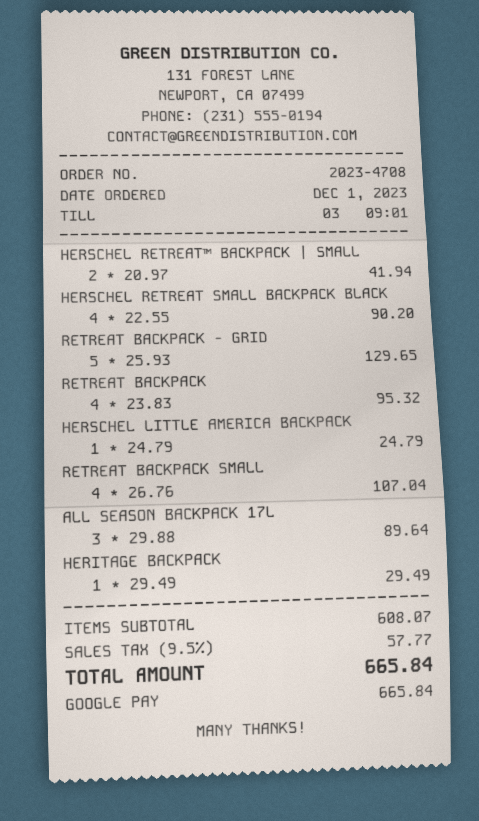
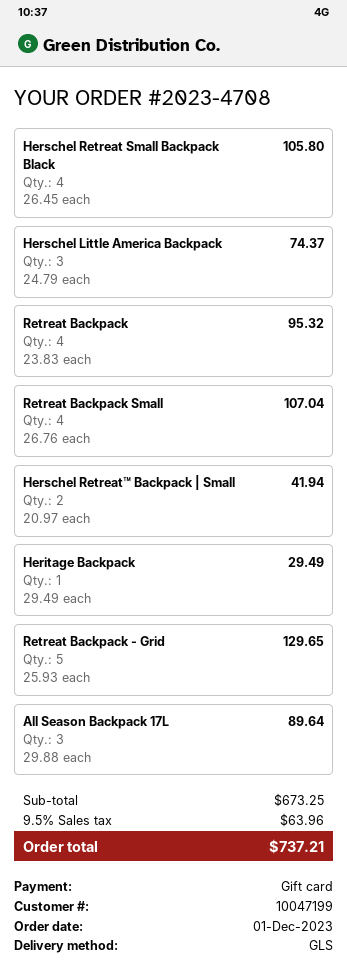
payment method: Google Pay -> gift card
HERSCHEL RETREAT SMALL BACKPACK BLACK: 4 x 22.55 = 90.20 -> 4 x 26.45 = 105.80
HERSCHEL LITTLE AMERICA BACKPACK: 1 x 24.79 = 24.79 -> 3 x 24.79 = 74.37
subtotal: 608.07 -> 673.25
tax: 9.5% = 57.77 -> 9.5% = 63.96
total: 665.84 -> 737.21

